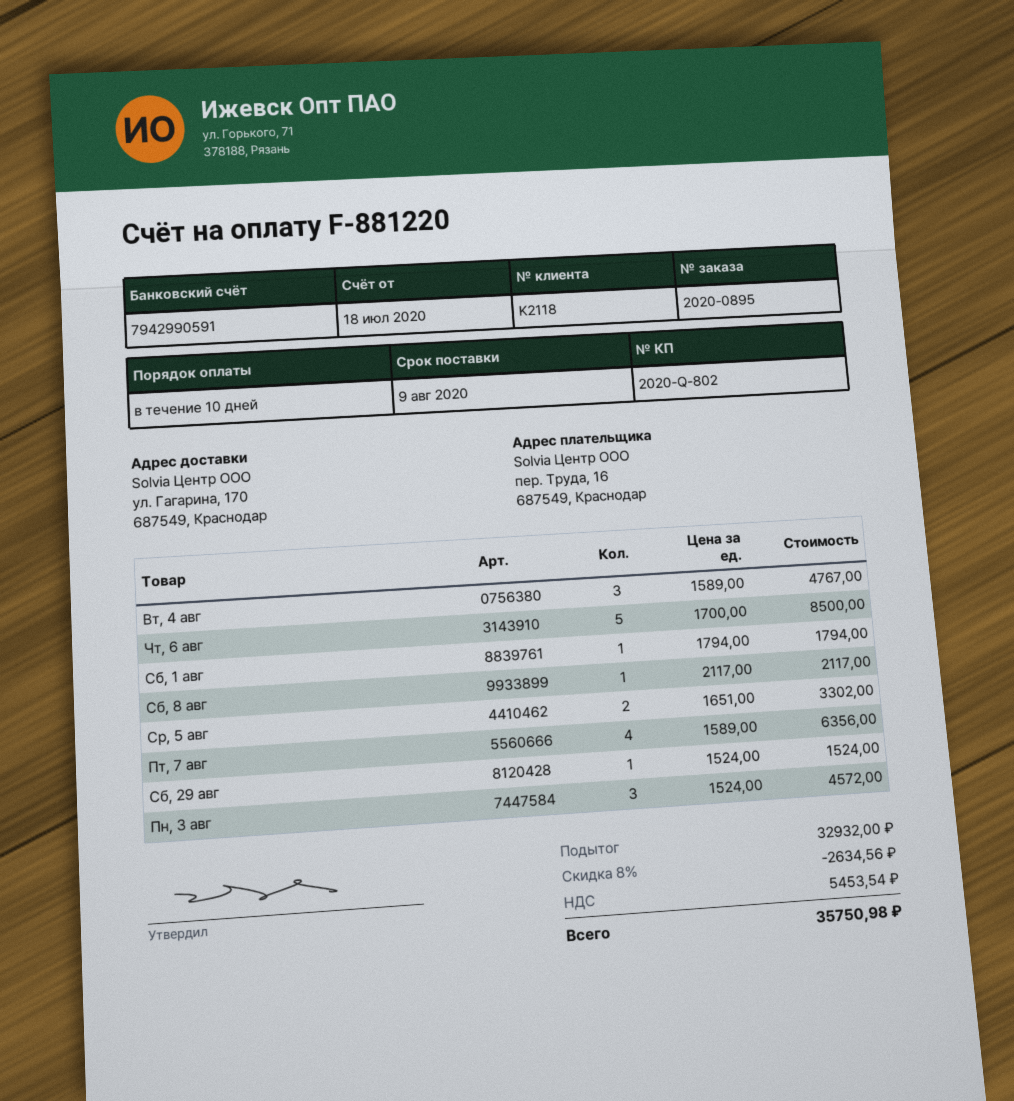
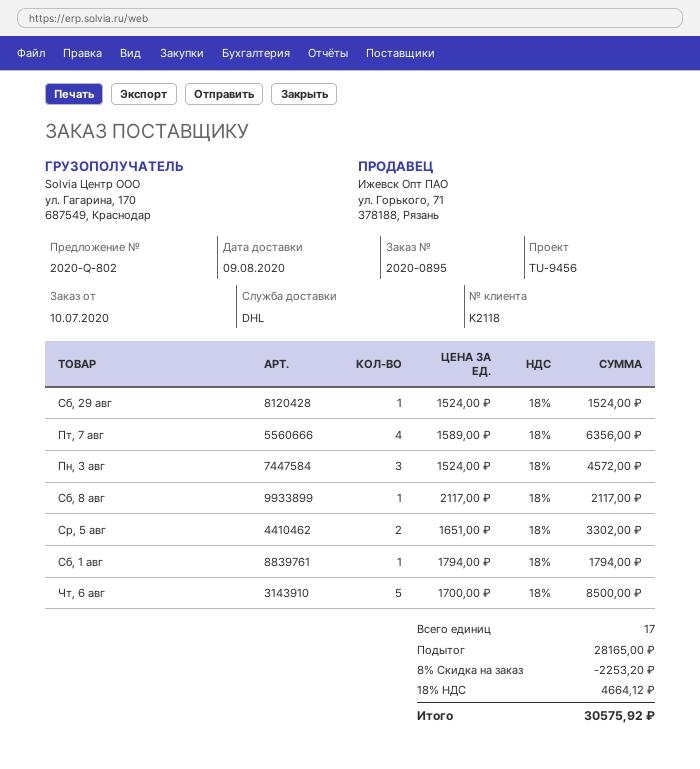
Вт, 4 авг: 3 x 1589.00 = 4767.00 -> none
subtotal: 32932.00 -> 28165.00
discount: 8% = 2634.56 -> 8% = 2253.20
tax: 5453.54 -> 4664.12
total: 35750.98 -> 30575.92

